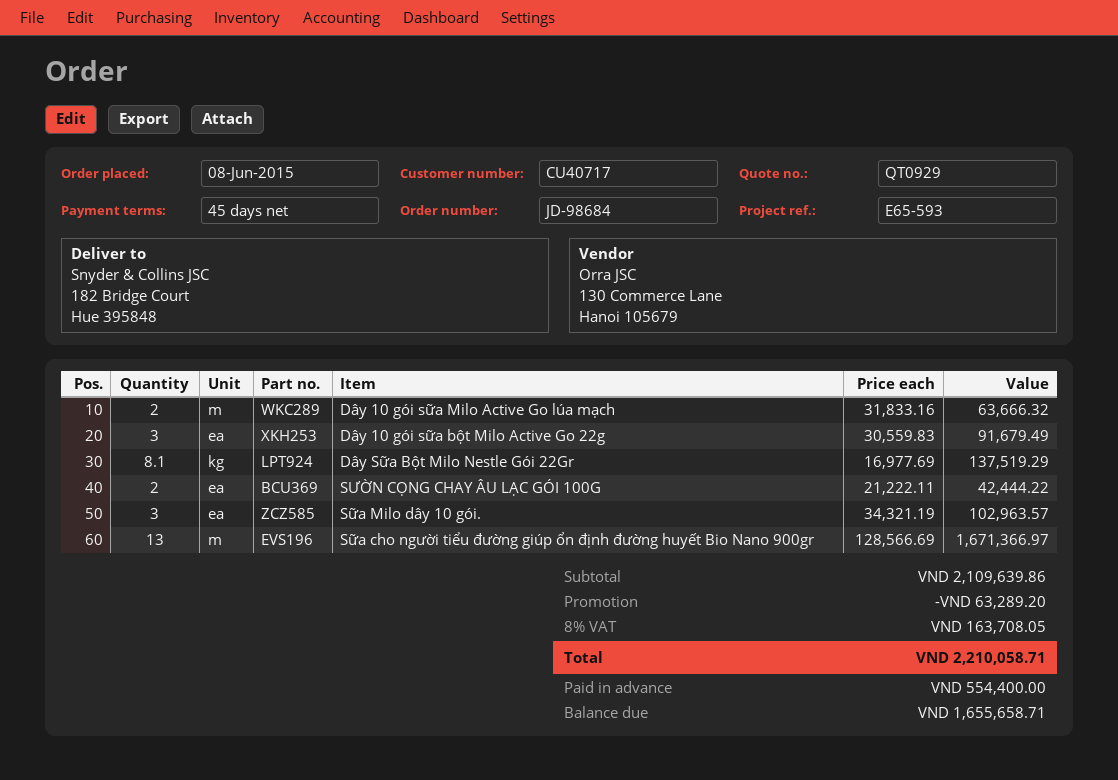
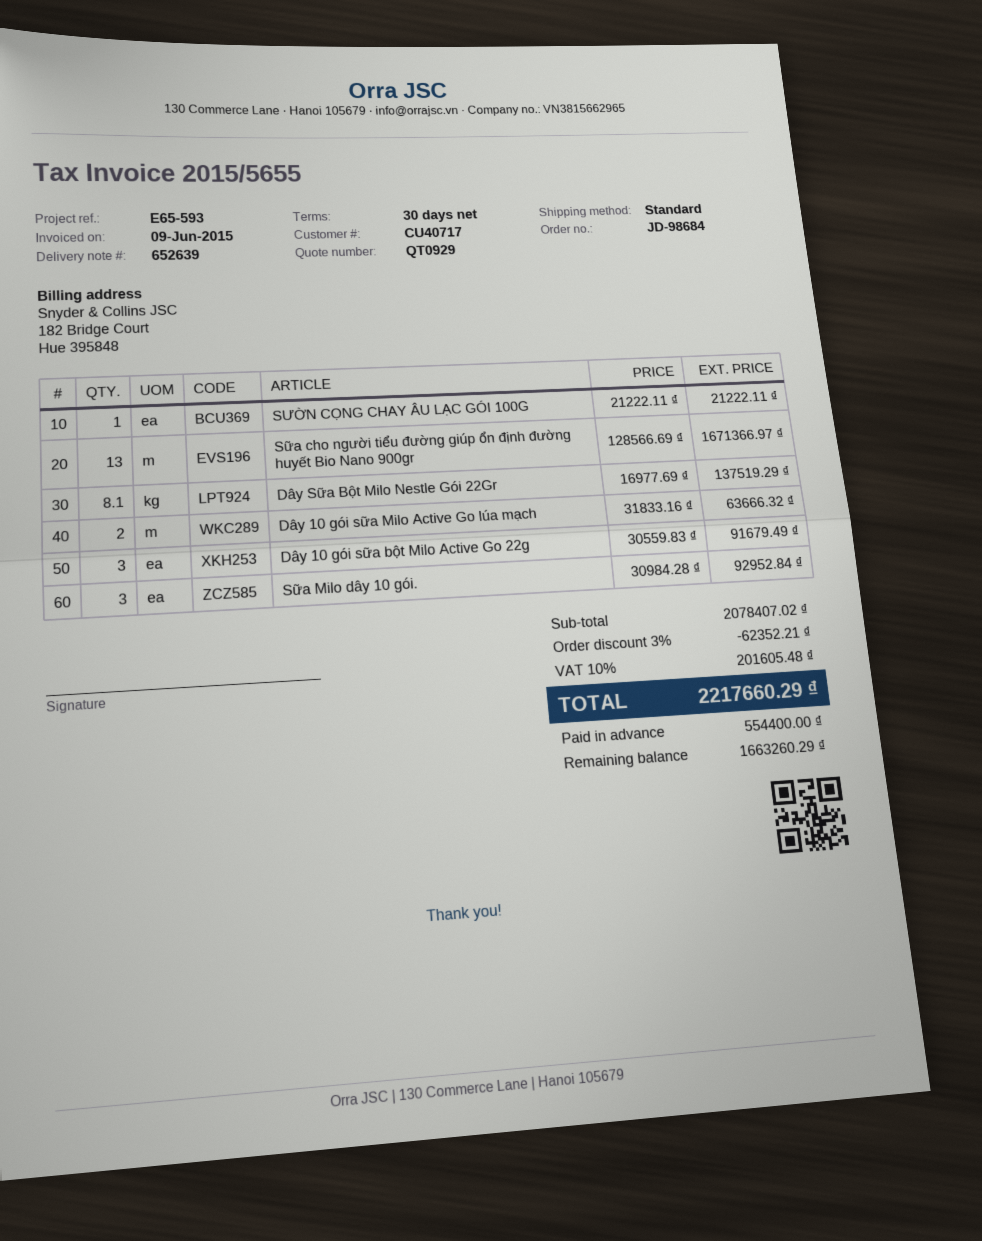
payment terms: 45 days -> 30 days
SƯỜN CỌNG CHAY ÂU LẠC GÓI 100G: 2 x 21222.11 = 42444.22 -> 1 x 21222.11 = 21222.11
Sữa Milo dây 10 gói.: 3 x 34321.19 = 102963.57 -> 3 x 30984.28 = 92952.84
subtotal: 2109639.86 -> 2078407.02
discount: 63289.20 -> 62352.21
tax: 8% = 163708.05 -> 10% = 201605.48
total: 2210058.71 -> 2217660.29
balance: 1655658.71 -> 1663260.29

